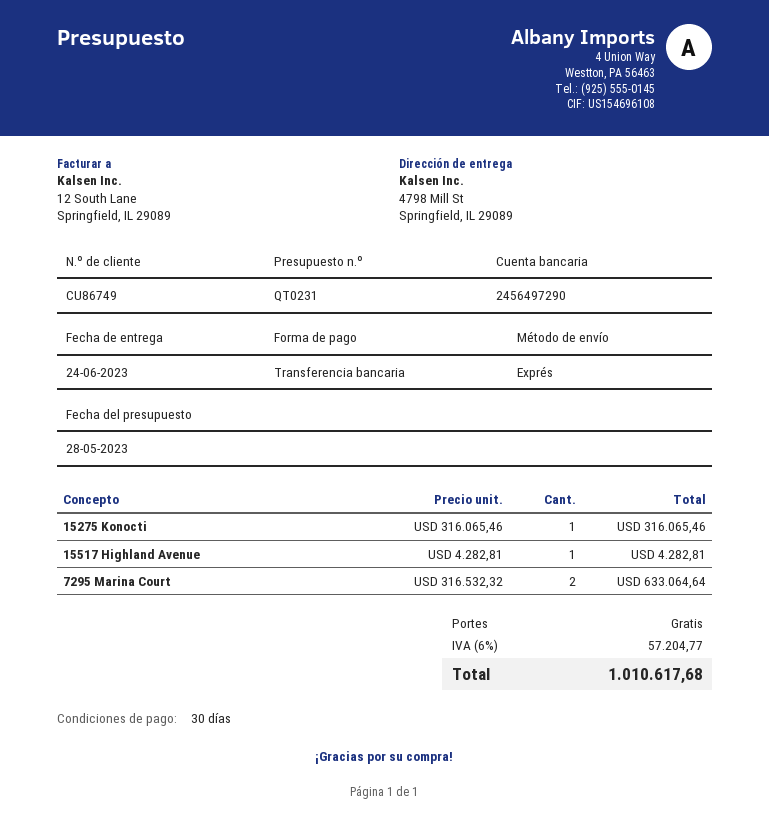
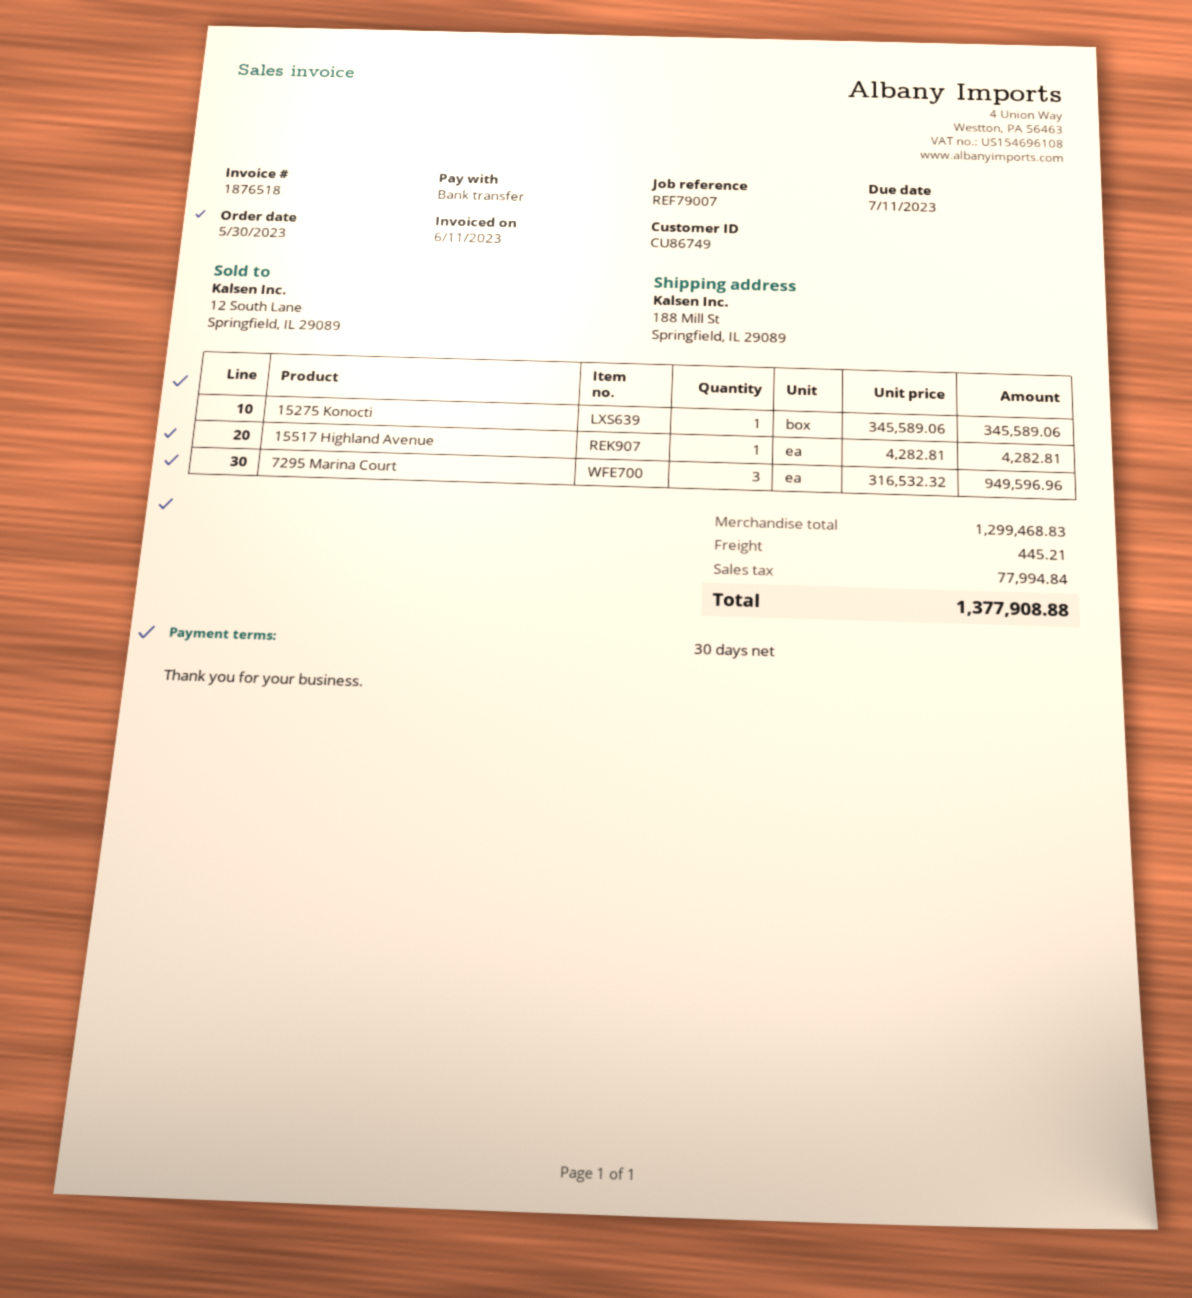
ship to: 4798 Mill St, Springfield, IL 29089 -> 188 Mill St, Springfield, IL 29089
15275 Konocti: 1 x 316065.46 = 316065.46 -> 1 x 345589.06 = 345589.06
7295 Marina Court: 2 x 316532.32 = 633064.64 -> 3 x 316532.32 = 949596.96
shipping: 0.00 -> 445.21
tax: 57204.77 -> 77994.84
total: 1010617.68 -> 1377908.88

